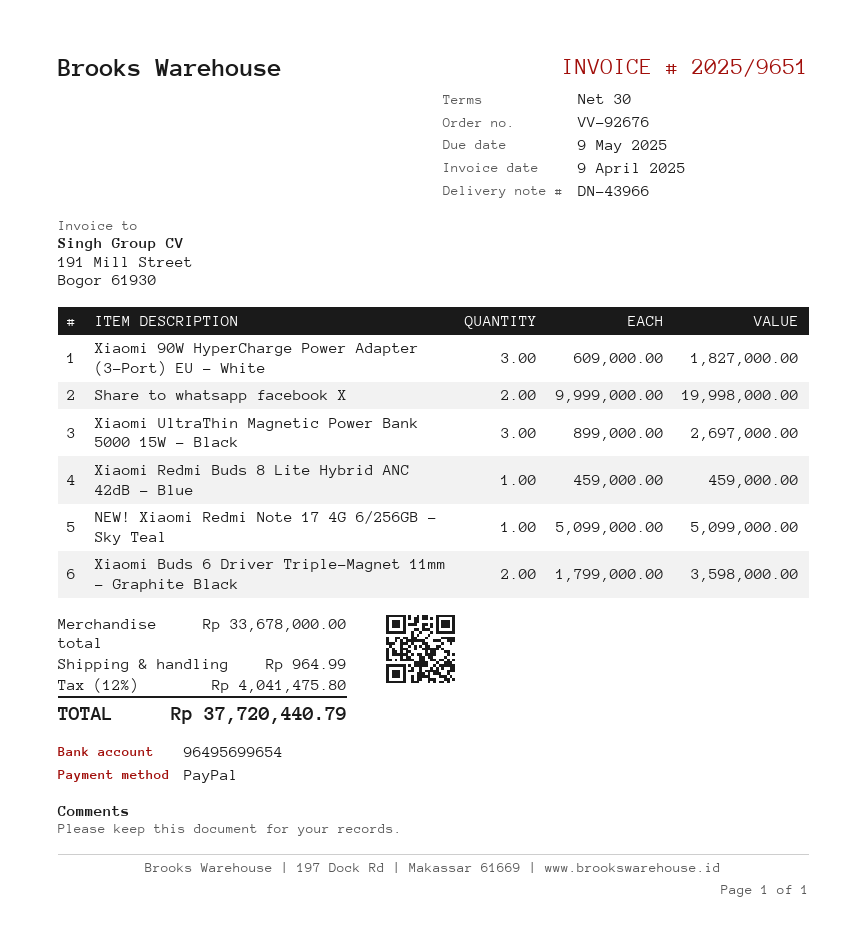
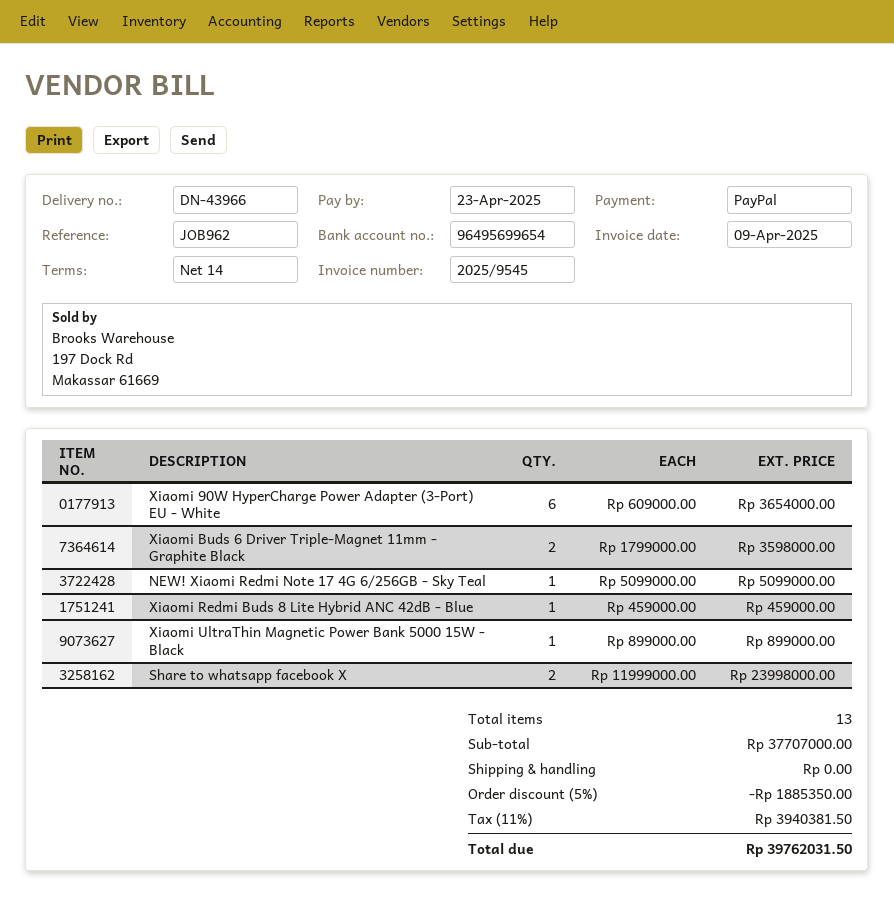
invoice number: 2025/9651 -> 2025/9545
payment terms: 30 days -> 14 days
due date: 2025-05-09 -> 2025-04-23
Xiaomi 90W HyperCharge Power Adapter (3-Port) EU - White: 3 x 609000.00 = 1827000.00 -> 6 x 609000.00 = 3654000.00
Share to whatsapp facebook X: 2 x 9999000.00 = 19998000.00 -> 2 x 11999000.00 = 23998000.00
Xiaomi UltraThin Magnetic Power Bank 5000 15W - Black: 3 x 899000.00 = 2697000.00 -> 1 x 899000.00 = 899000.00
subtotal: 33678000.00 -> 37707000.00
discount: none -> 5% = 1885350.00
shipping: 964.99 -> 0.00
tax: 12% = 4041475.80 -> 11% = 3940381.50
total: 37720440.79 -> 39762031.50

